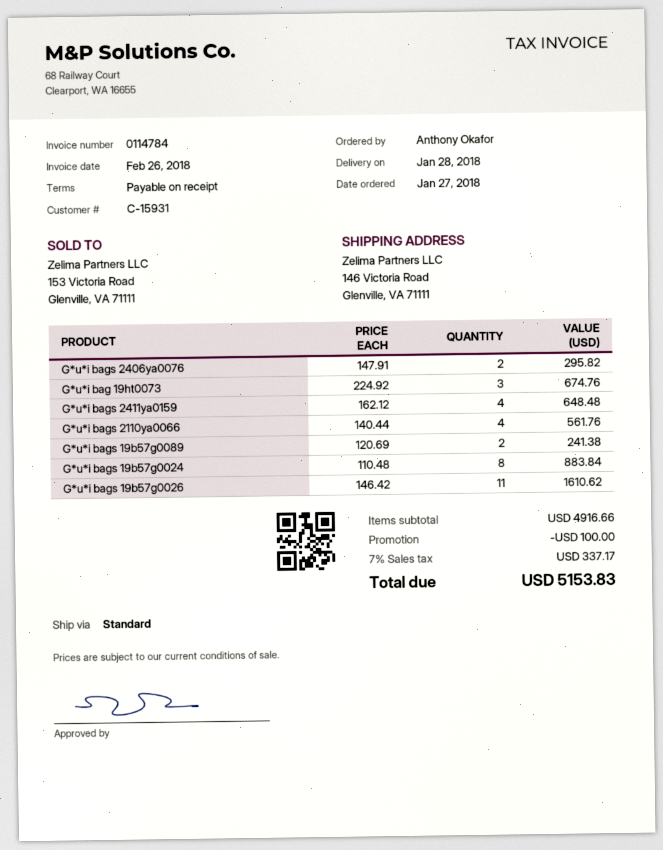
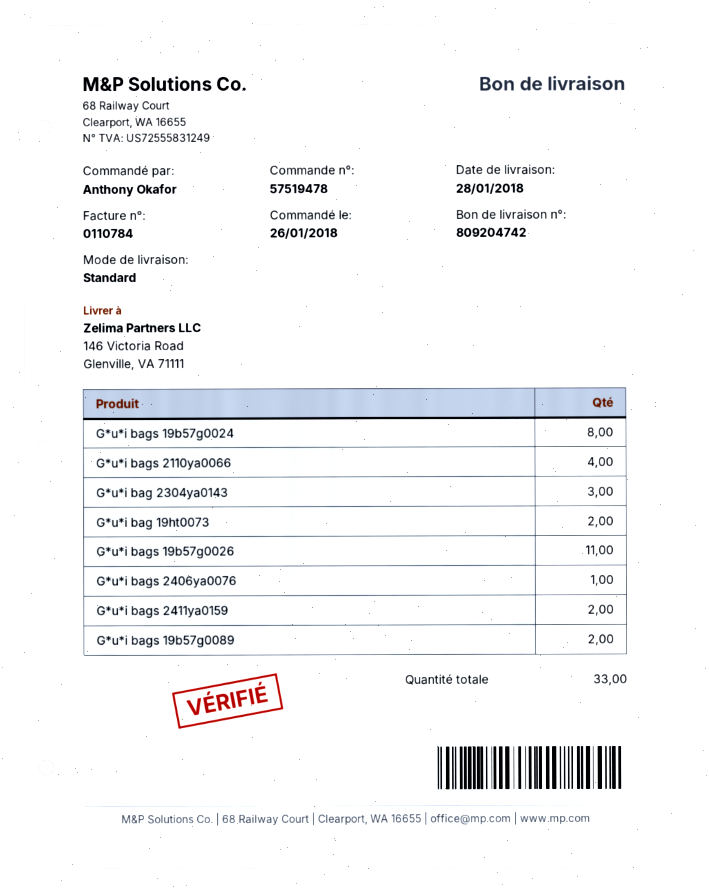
order date: 2018-01-27 -> 2018-01-26
invoice number: 0114784 -> 0110784
G*u*i bags 2406ya0076: 2 -> 1
G*u*i bag 19ht0073: 3 -> 2
G*u*i bags 2411ya0159: 4 -> 2
G*u*i bag 2304ya0143: none -> 3

